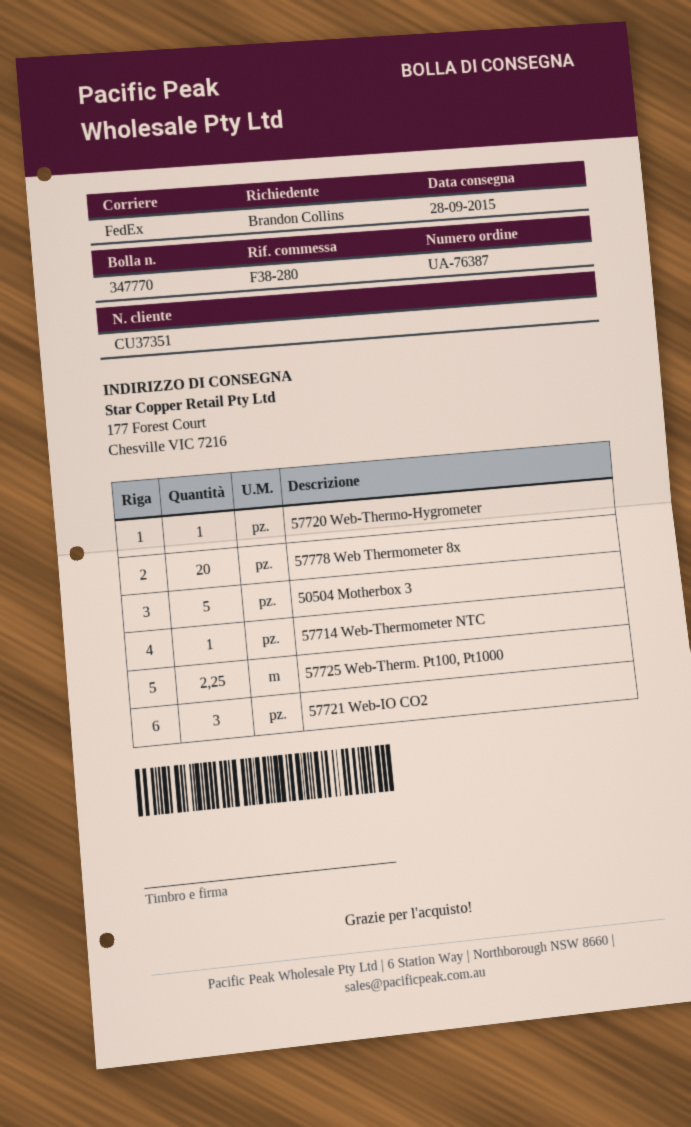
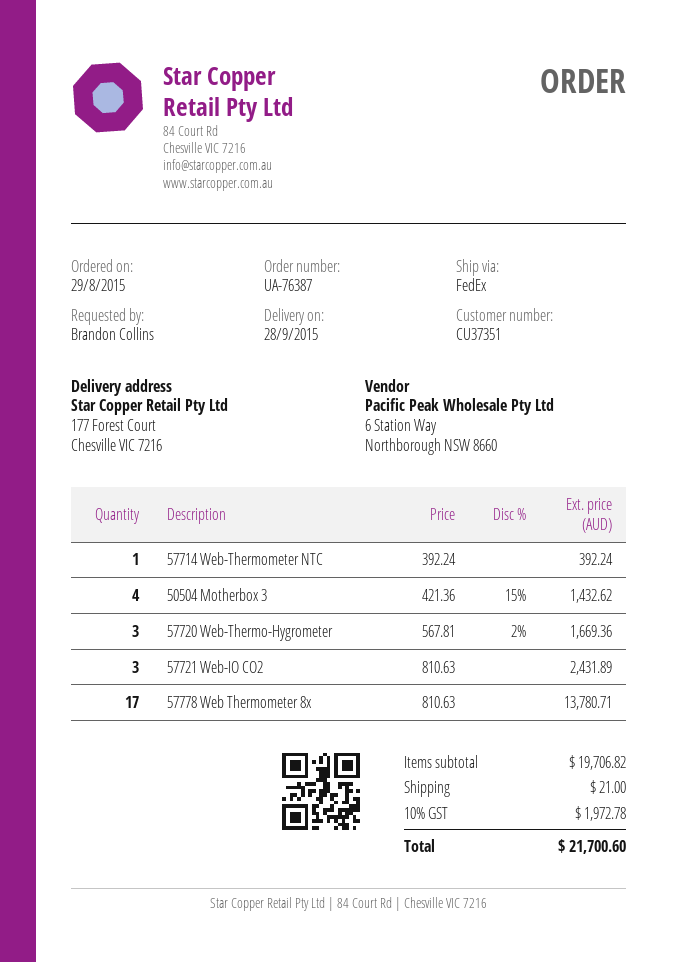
57720 Web-Thermo-Hygrometer: 1 -> 3
57778 Web Thermometer 8x: 20 -> 17
50504 Motherbox 3: 5 -> 4
57725 Web-Therm. Pt100, Pt1000: 2.25 -> none

